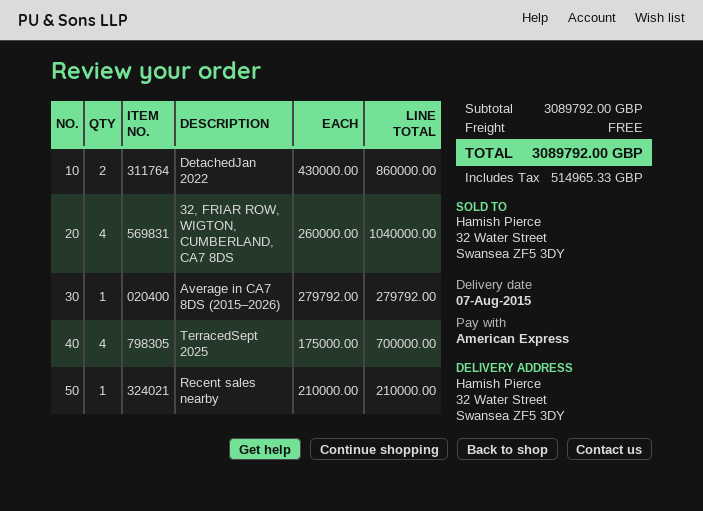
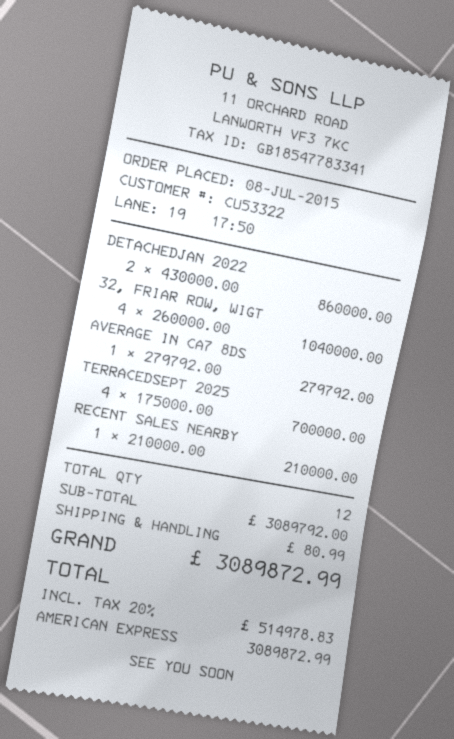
shipping: 0.00 -> 80.99
tax: 514965.33 -> 514978.83
total: 3089792.00 -> 3089872.99

